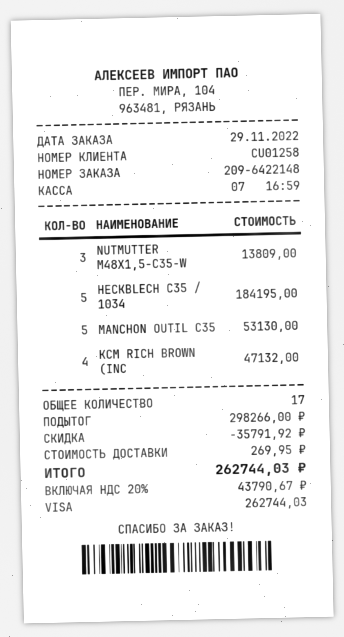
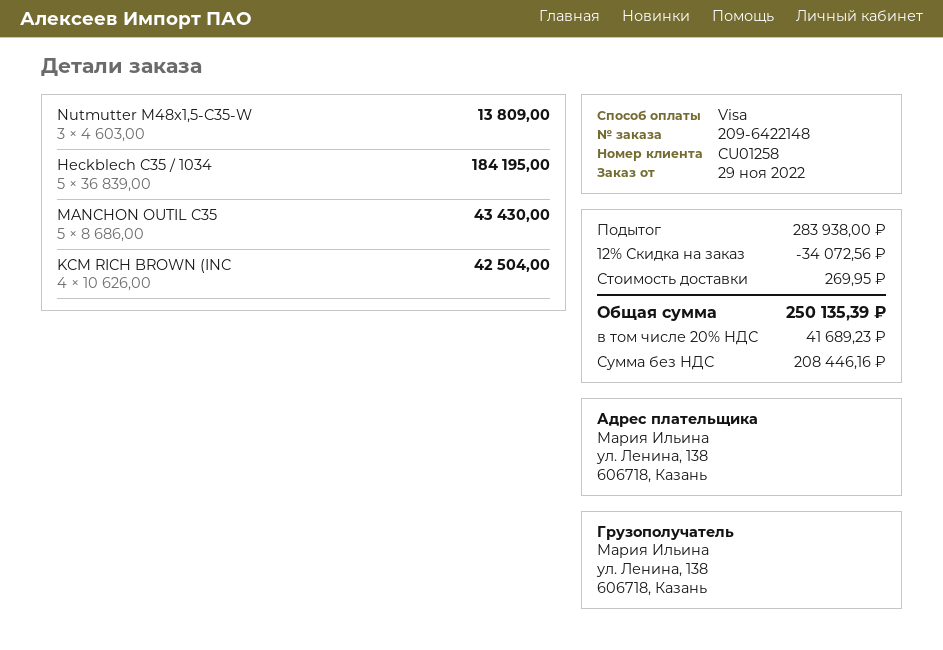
MANCHON OUTIL C35: 5 for 53130.00 -> 5 for 43430.00
KCM RICH BROWN (INC: 4 for 47132.00 -> 4 for 42504.00
subtotal: 298266.00 -> 283938.00
discount: 35791.92 -> 34072.56
tax: 20% = 43790.67 -> 20% = 41689.23
total: 262744.03 -> 250135.39

